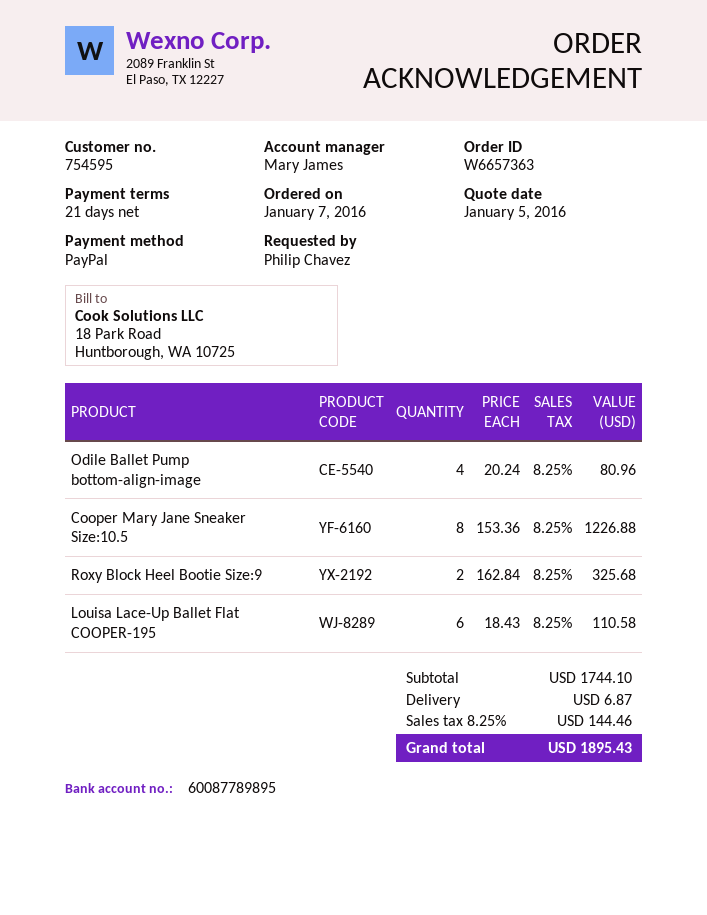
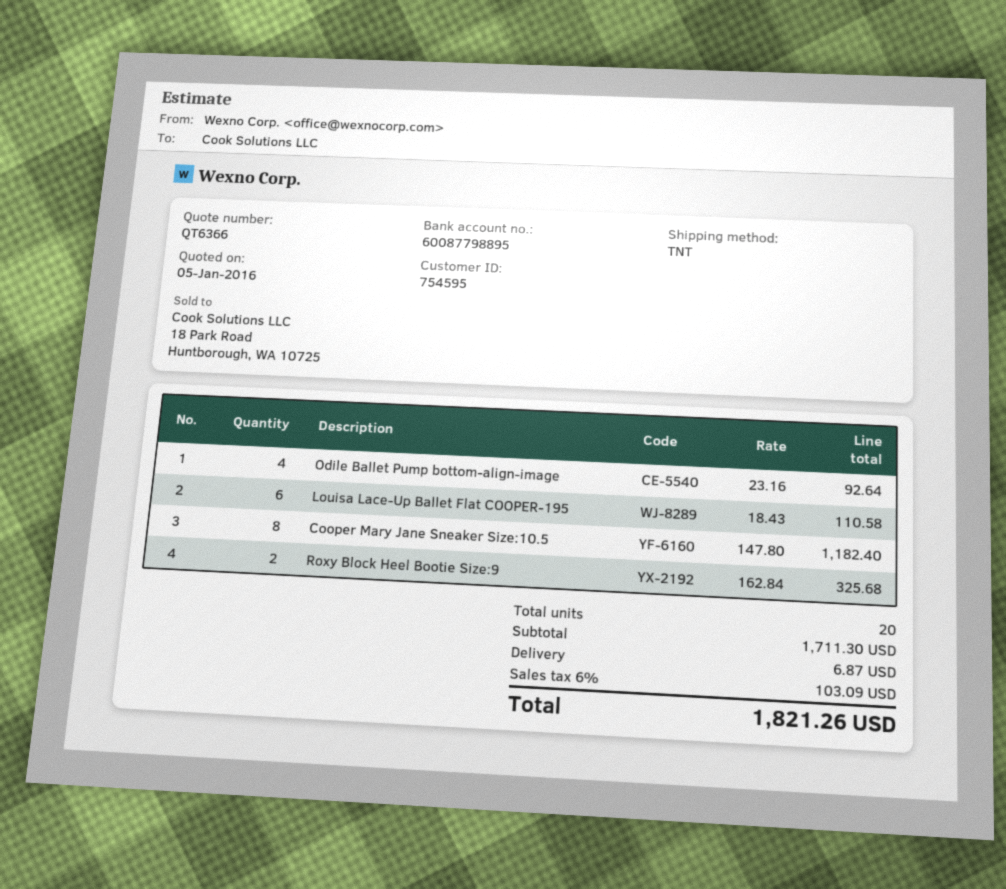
bank account: 60087789895 -> 60087798895
Odile Ballet Pump bottom-align-image: 4 x 20.24 = 80.96 -> 4 x 23.16 = 92.64
Cooper Mary Jane Sneaker Size:10.5: 8 x 153.36 = 1226.88 -> 8 x 147.80 = 1182.40
subtotal: 1744.10 -> 1711.30
tax: 8.25% = 144.46 -> 6% = 103.09
total: 1895.43 -> 1821.26

